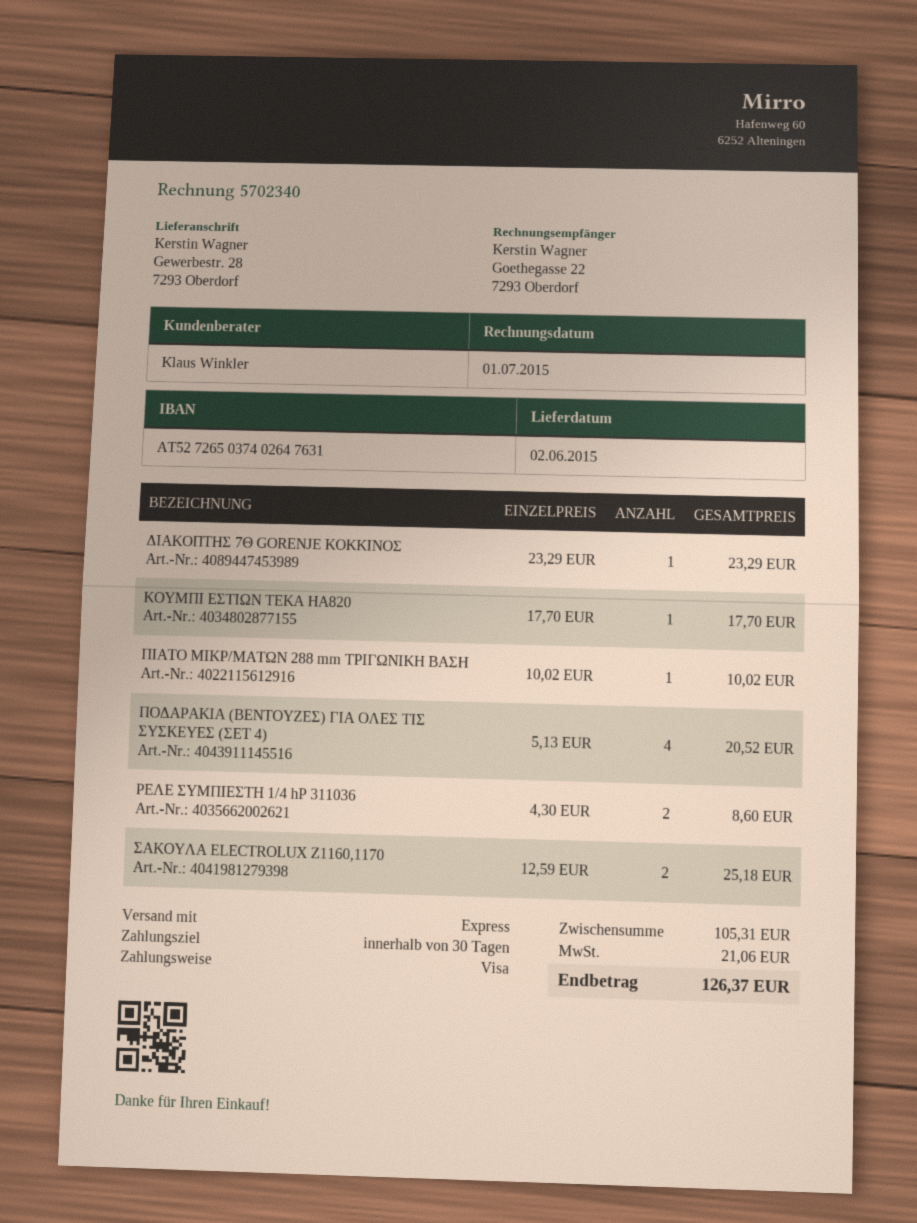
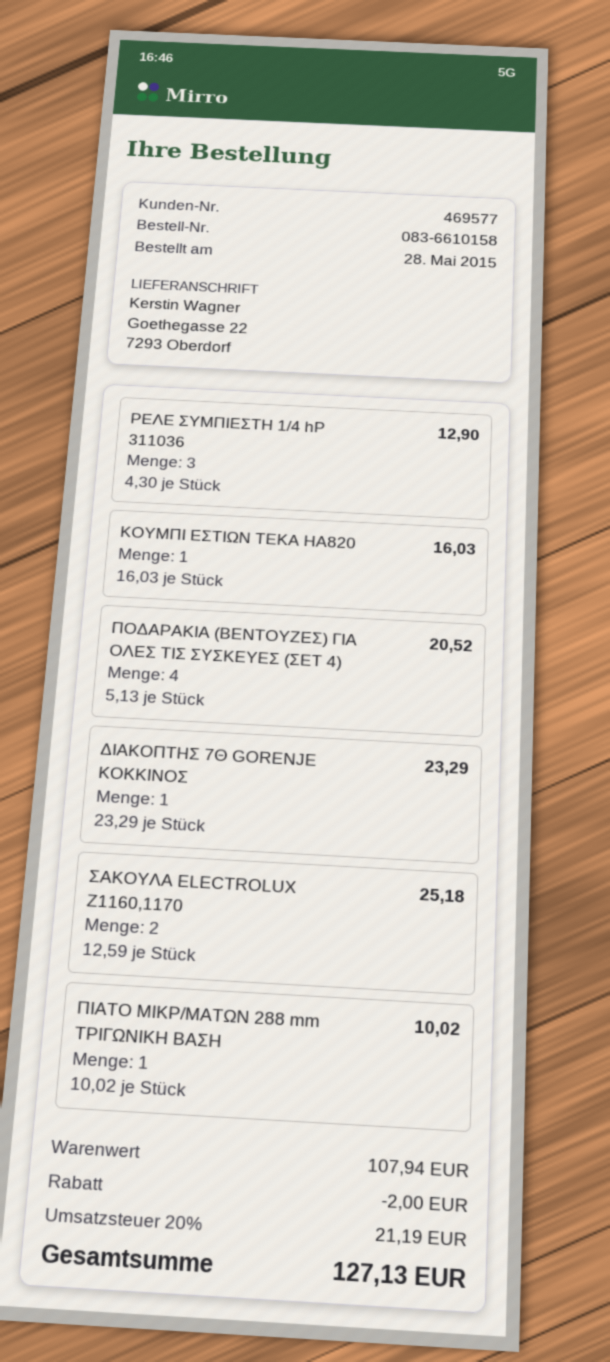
ship to: Gewerbestr. 28, 7293 Oberdorf -> Goethegasse 22, 7293 Oberdorf
ΚΟΥΜΠΙ ΕΣΤΙΩΝ ΤΕΚΑ HA820: 1 x 17.70 = 17.70 -> 1 x 16.03 = 16.03
ΡΕΛΕ ΣΥΜΠΙΕΣΤΗ 1/4 hΡ 311036: 2 x 4.30 = 8.60 -> 3 x 4.30 = 12.90
subtotal: 105.31 -> 107.94
discount: none -> 2.00
tax: 21.06 -> 21.19
total: 126.37 -> 127.13

